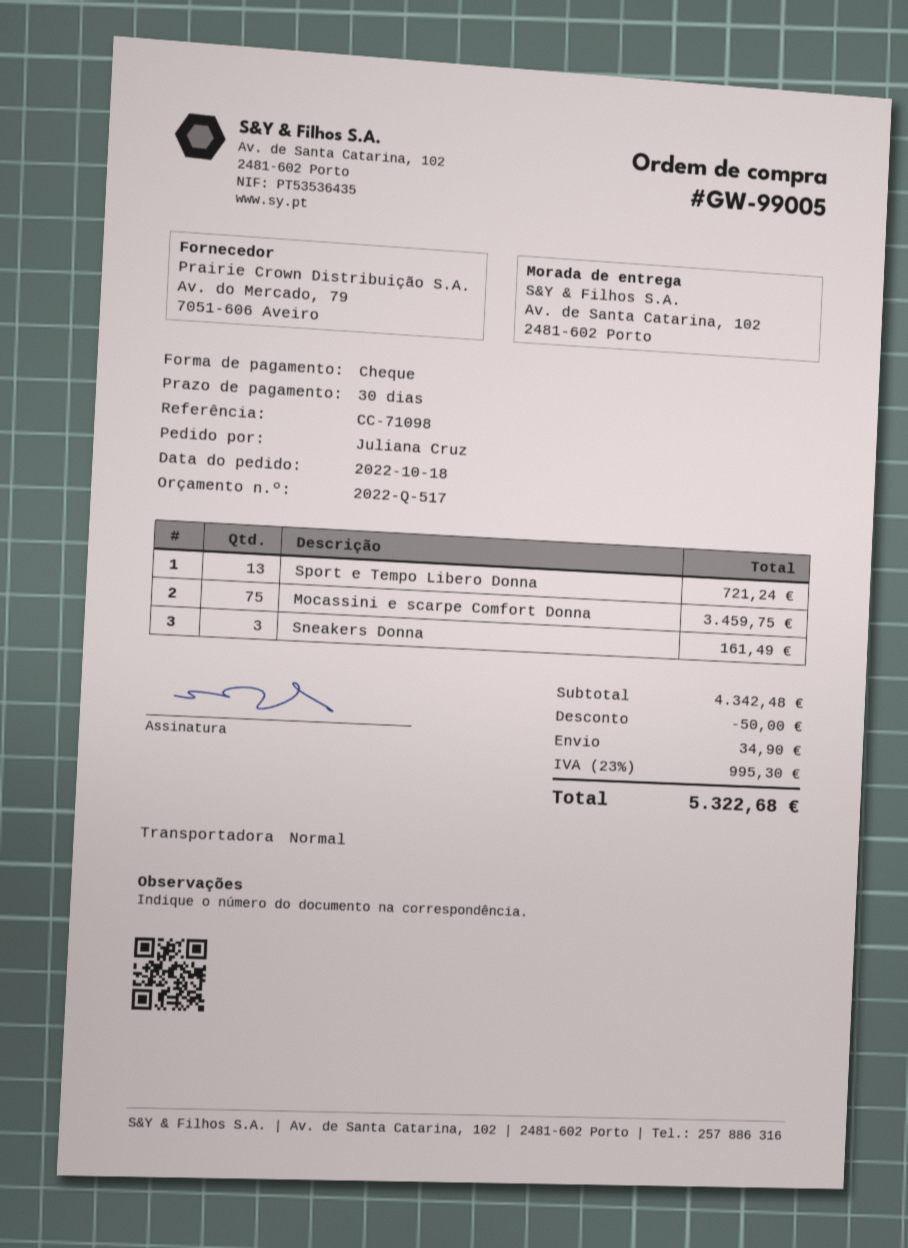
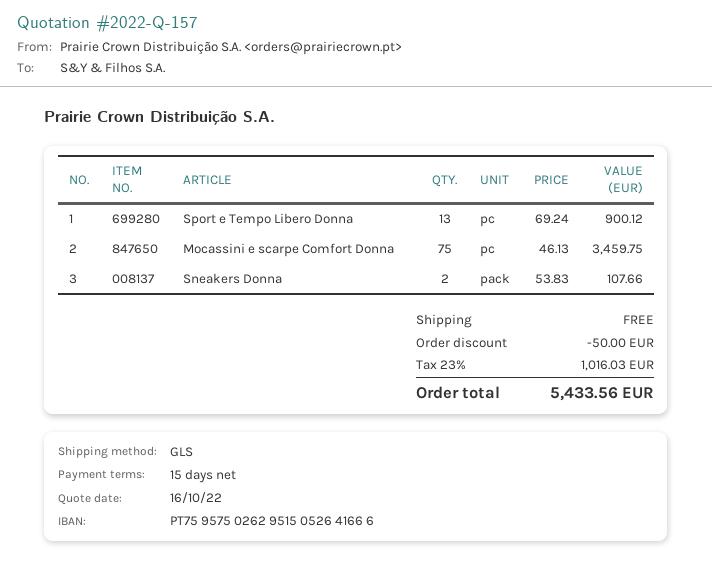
quote number: 2022-Q-517 -> 2022-Q-157
payment terms: 30 days -> 15 days
shipping method: standard -> GLS
Sport e Tempo Libero Donna: 13 for 721.24 -> 13 for 900.12
Sneakers Donna: 3 for 161.49 -> 2 for 107.66
shipping: 34.90 -> 0.00
tax: 23% = 995.30 -> 23% = 1016.03
total: 5322.68 -> 5433.56

